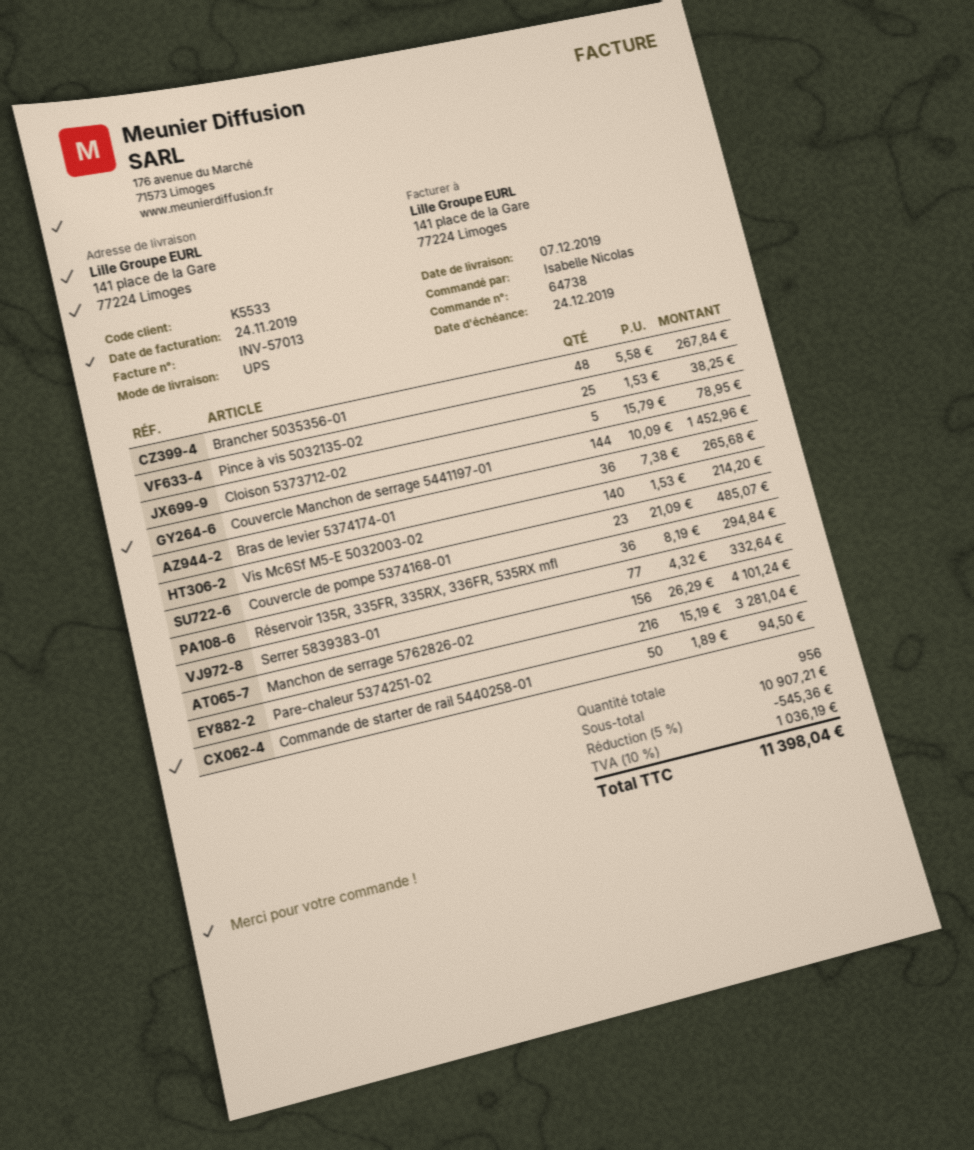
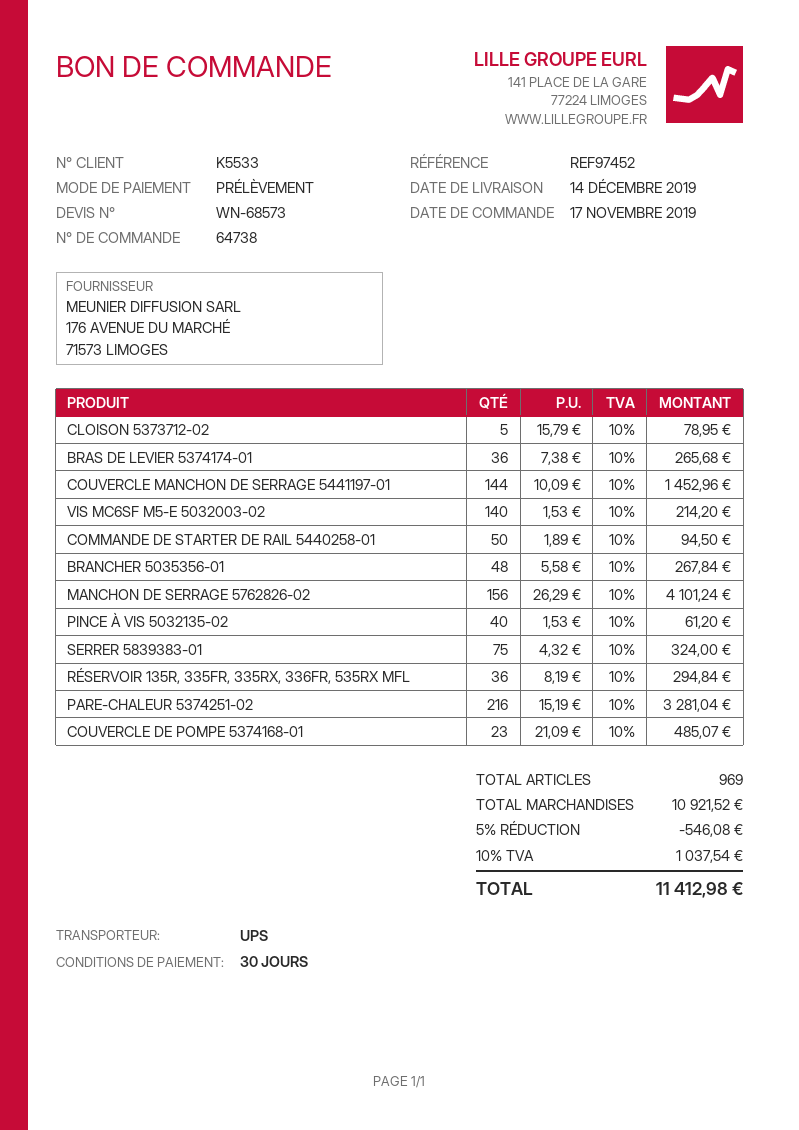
delivery date: 2019-12-07 -> 2019-12-14
Pince à vis 5032135-02: 25 x 1.53 = 38.25 -> 40 x 1.53 = 61.20
Serrer 5839383-01: 77 x 4.32 = 332.64 -> 75 x 4.32 = 324.00
total quantity: 956 -> 969
subtotal: 10907.21 -> 10921.52
discount: 5% = 545.36 -> 5% = 546.08
tax: 10% = 1036.19 -> 10% = 1037.54
total: 11398.04 -> 11412.98

